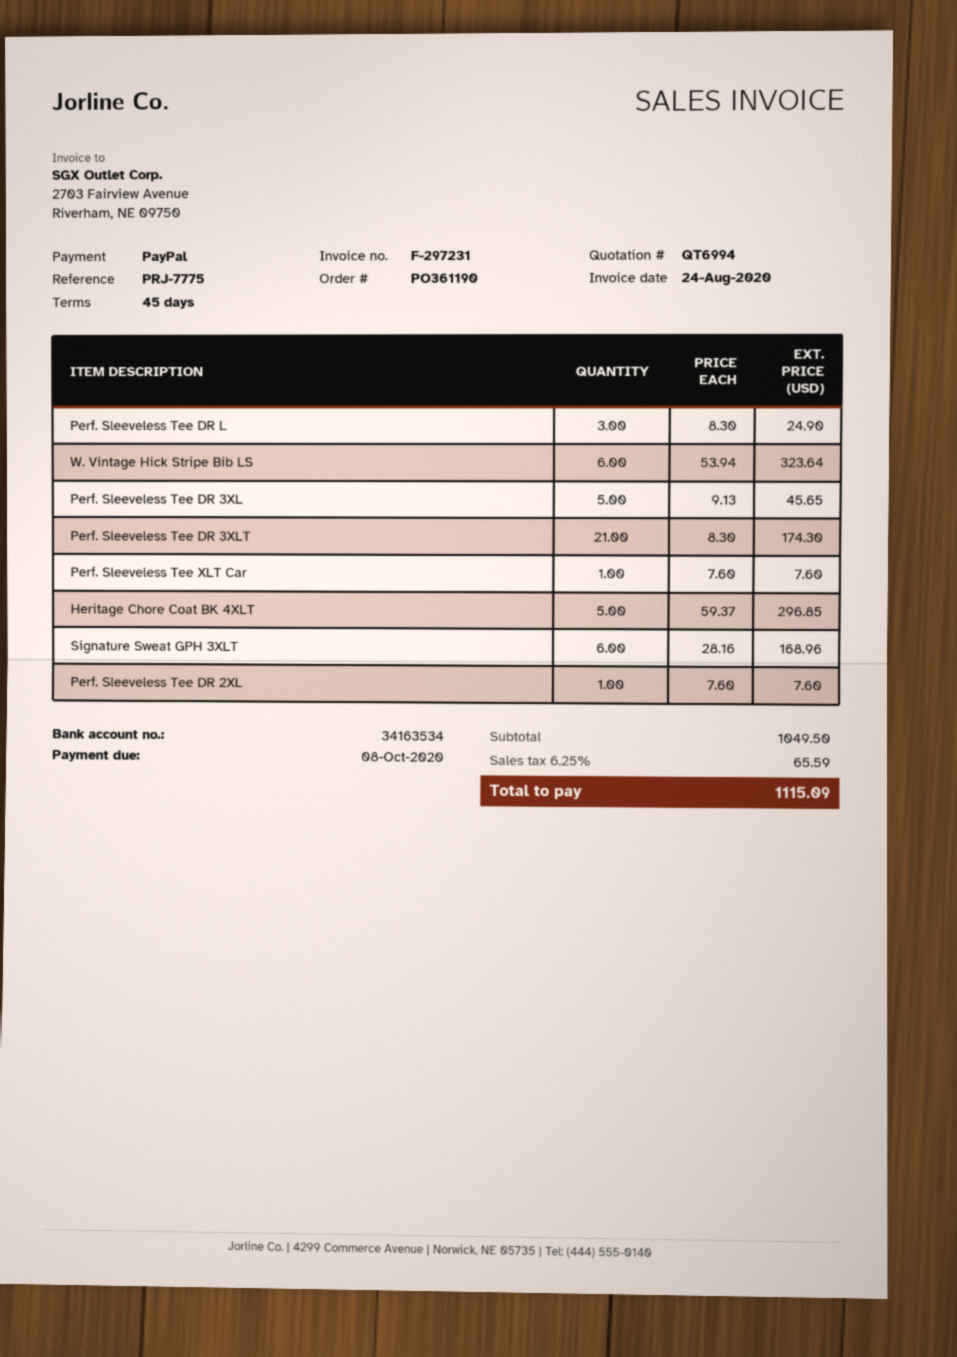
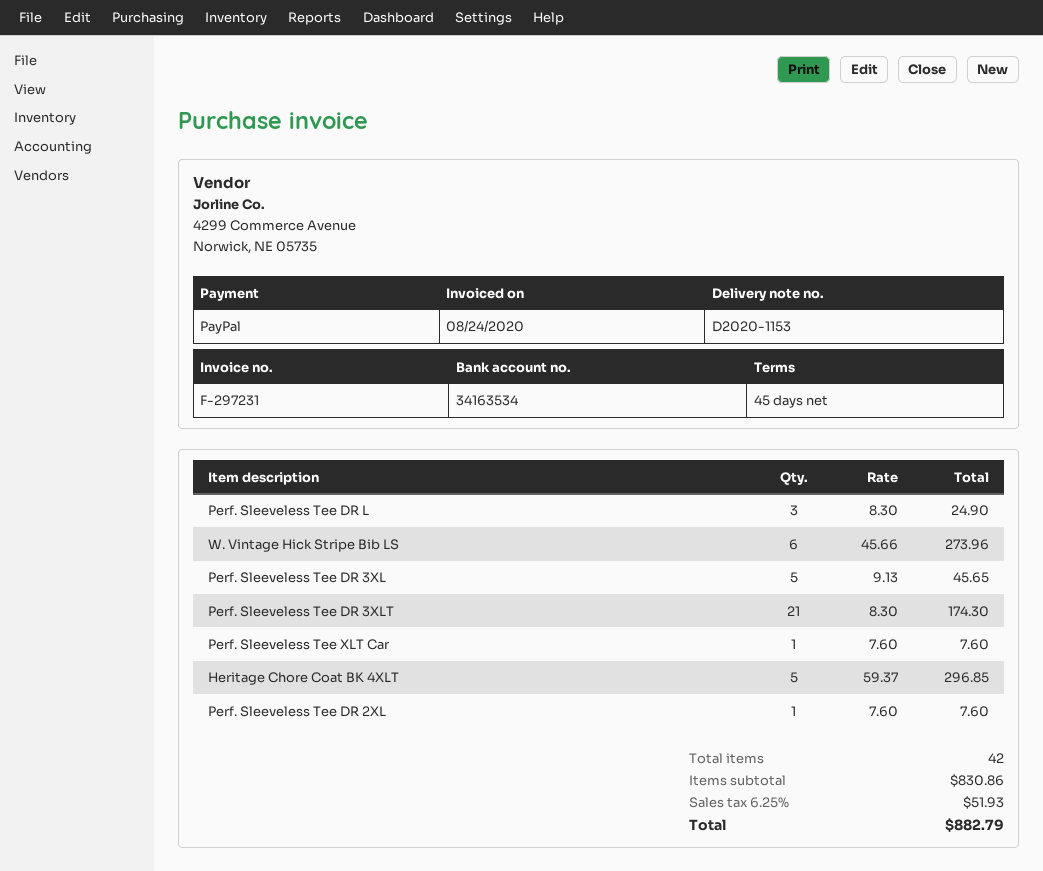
W. Vintage Hick Stripe Bib LS: 6 x 53.94 = 323.64 -> 6 x 45.66 = 273.96
Signature Sweat GPH 3XLT: 6 x 28.16 = 168.96 -> none
subtotal: 1049.50 -> 830.86
tax: 6.25% = 65.59 -> 6.25% = 51.93
total: 1115.09 -> 882.79

